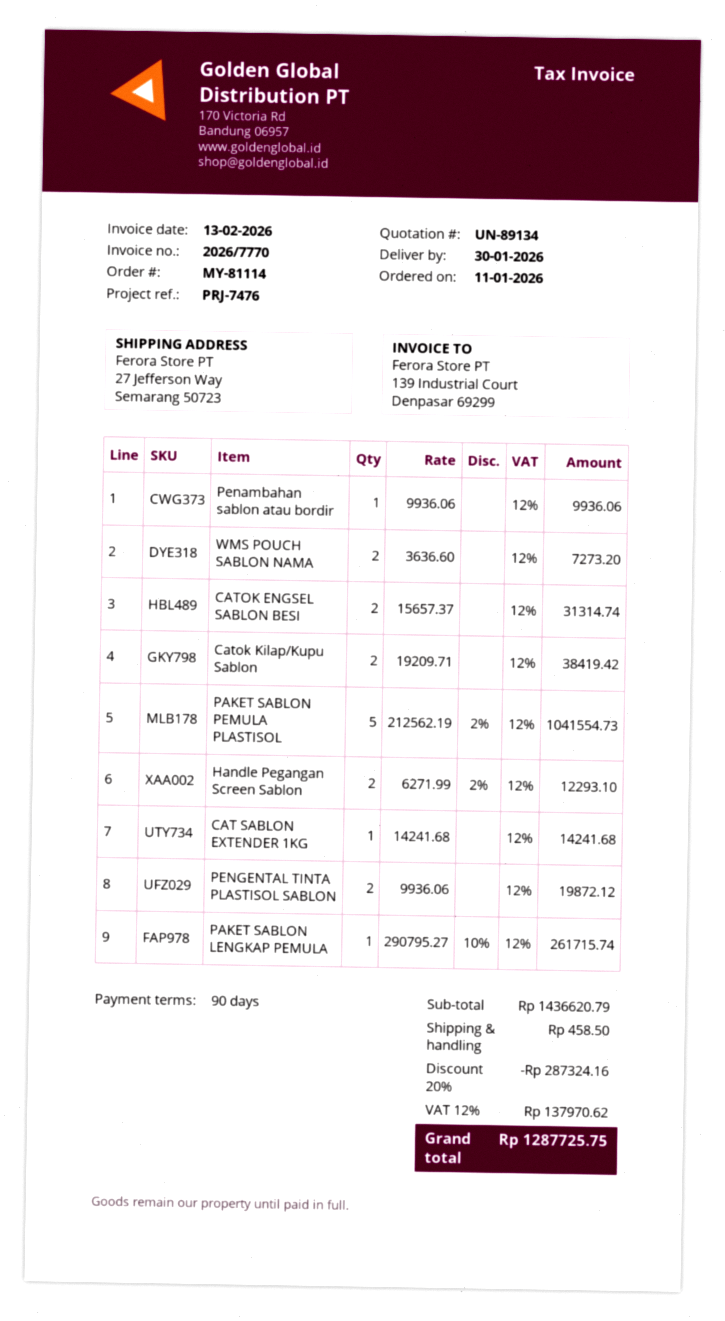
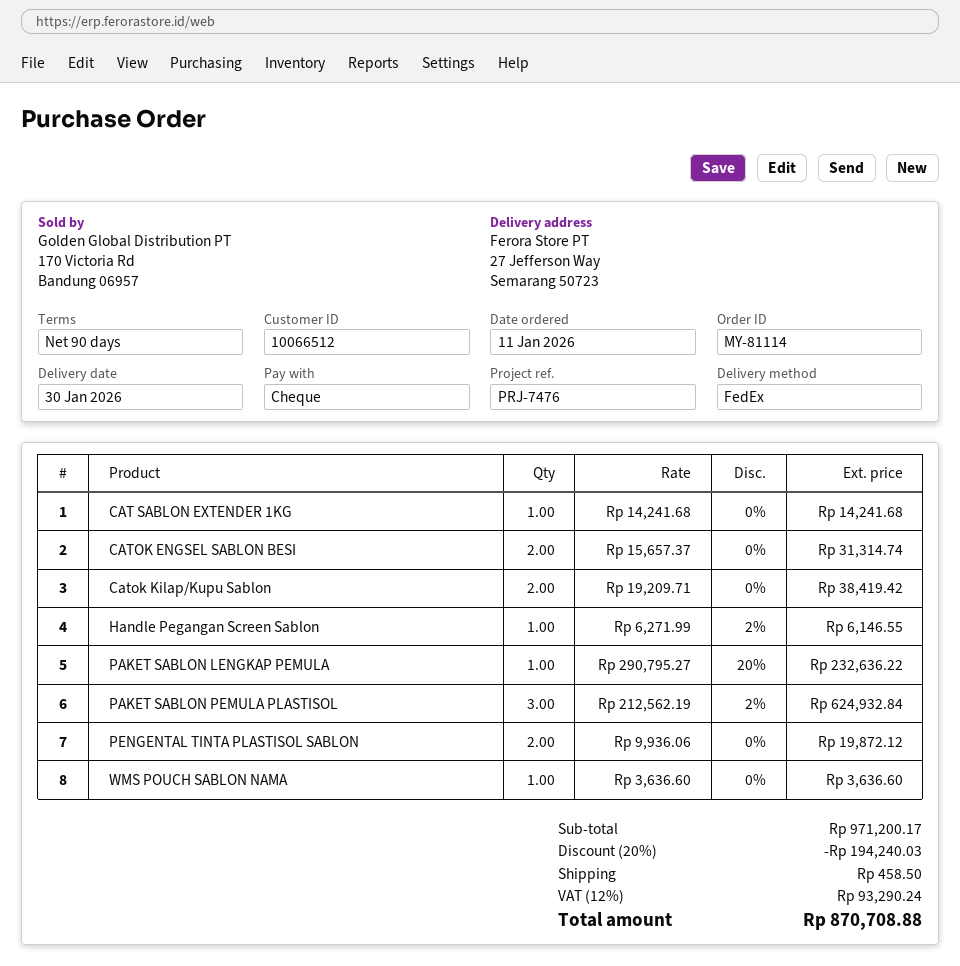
Penambahan sablon atau bordir: 1 x 9936.06 = 9936.06 -> none
WMS POUCH SABLON NAMA: 2 x 3636.60 = 7273.20 -> 1 x 3636.60 = 3636.60
PAKET SABLON PEMULA PLASTISOL: 5 x 212562.19 - 2% = 1041554.73 -> 3 x 212562.19 - 2% = 624932.84
Handle Pegangan Screen Sablon: 2 x 6271.99 - 2% = 12293.10 -> 1 x 6271.99 - 2% = 6146.55
PAKET SABLON LENGKAP PEMULA: 1 x 290795.27 - 10% = 261715.74 -> 1 x 290795.27 - 20% = 232636.22
subtotal: 1436620.79 -> 971200.17
discount: 20% = 287324.16 -> 20% = 194240.03
tax: 12% = 137970.62 -> 12% = 93290.24
total: 1287725.75 -> 870708.88

